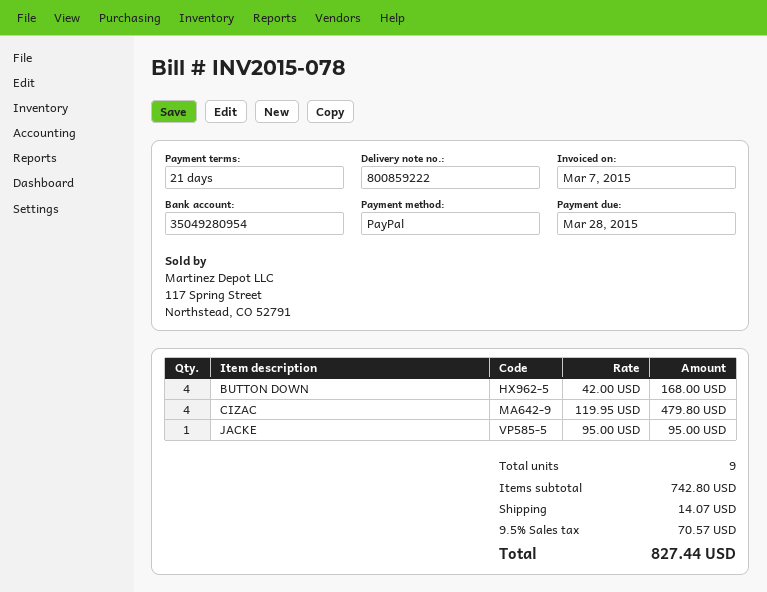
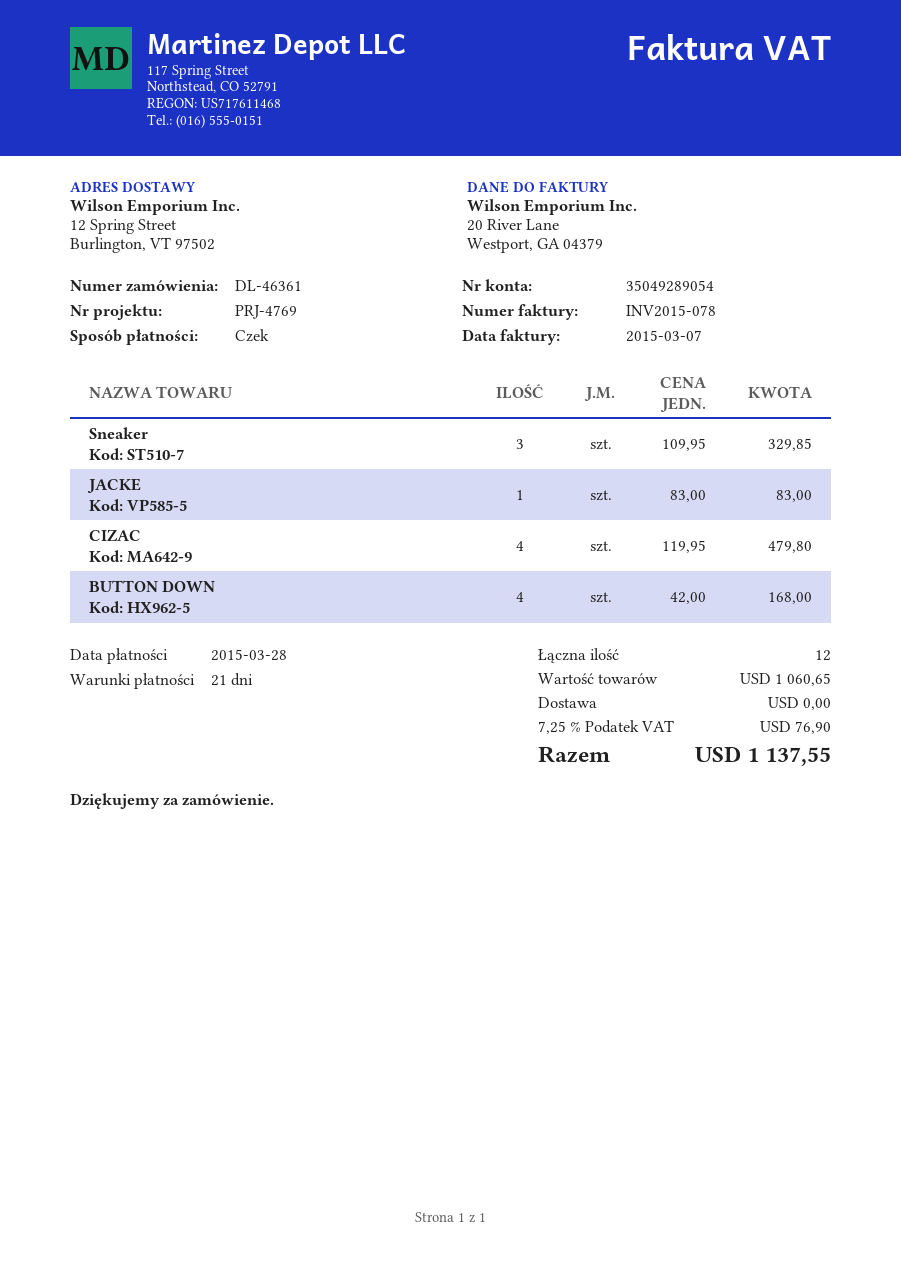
payment method: PayPal -> cheque
bank account: 35049280954 -> 35049289054
JACKE: 1 x 95.00 = 95.00 -> 1 x 83.00 = 83.00
Sneaker: none -> 3 x 109.95 = 329.85
total quantity: 9 -> 12
subtotal: 742.80 -> 1060.65
shipping: 14.07 -> 0.00
tax: 9.5% = 70.57 -> 7.25% = 76.90
total: 827.44 -> 1137.55

